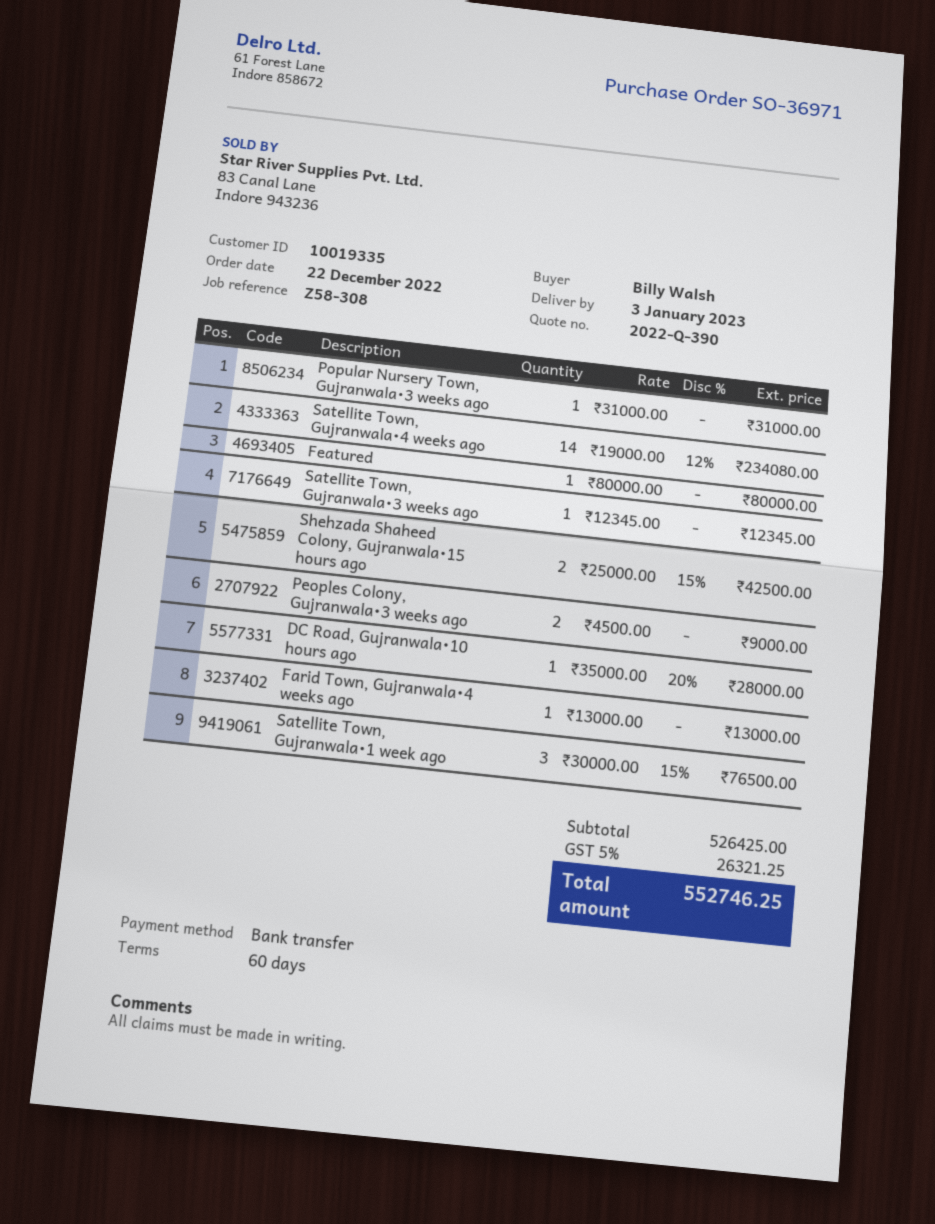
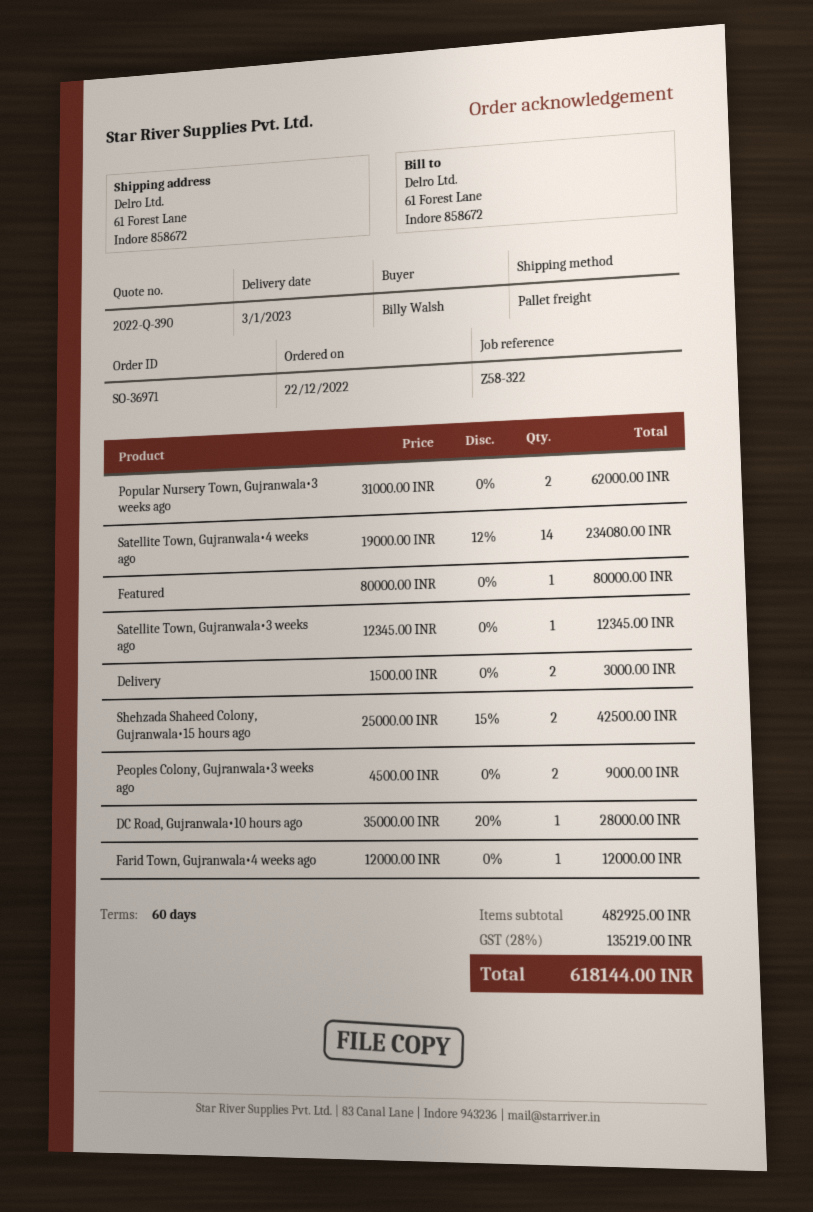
reference: Z58-308 -> Z58-322
Popular Nursery Town, Gujranwala•3 weeks ago: 1 x 31000.00 = 31000.00 -> 2 x 31000.00 = 62000.00
Farid Town, Gujranwala•4 weeks ago: 1 x 13000.00 = 13000.00 -> 1 x 12000.00 = 12000.00
Satellite Town, Gujranwala•1 week ago: 3 x 30000.00 - 15% = 76500.00 -> none
Delivery: none -> 2 x 1500.00 = 3000.00
subtotal: 526425.00 -> 482925.00
tax: 5% = 26321.25 -> 28% = 135219.00
total: 552746.25 -> 618144.00

